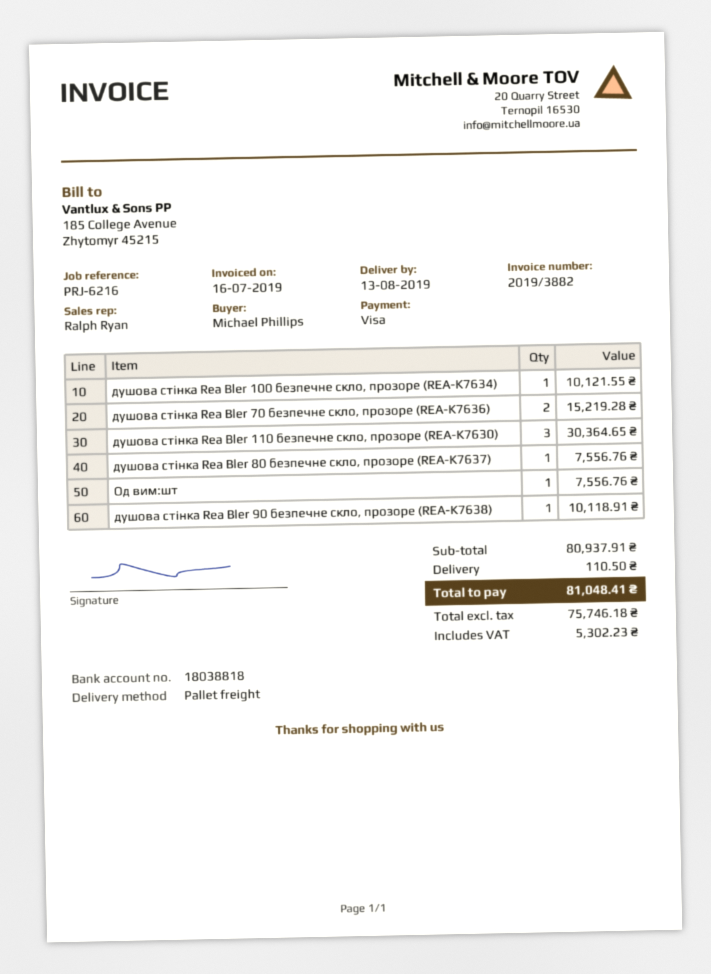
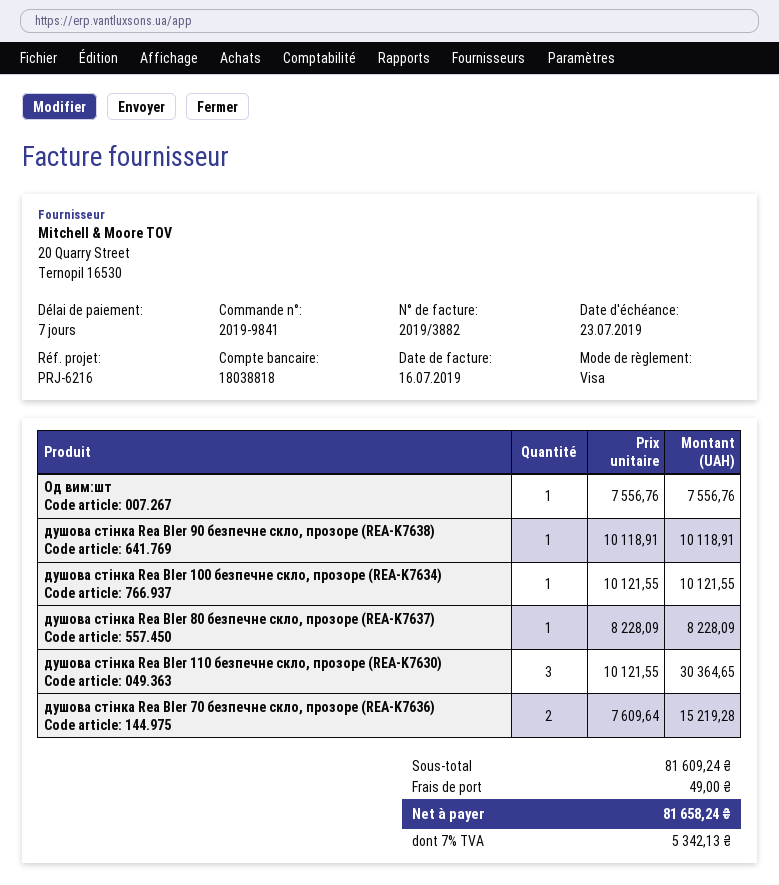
душова стінка Rea Bler 80 безпечне скло, прозоре (REA-K7637): 1 for 7556.76 -> 1 for 8228.09
subtotal: 80937.91 -> 81609.24
shipping: 110.50 -> 49.00
tax: 5302.23 -> 5342.13
total: 81048.41 -> 81658.24

